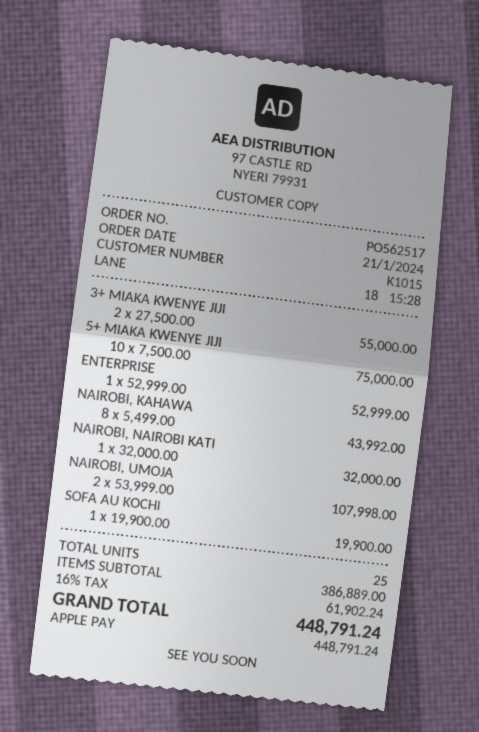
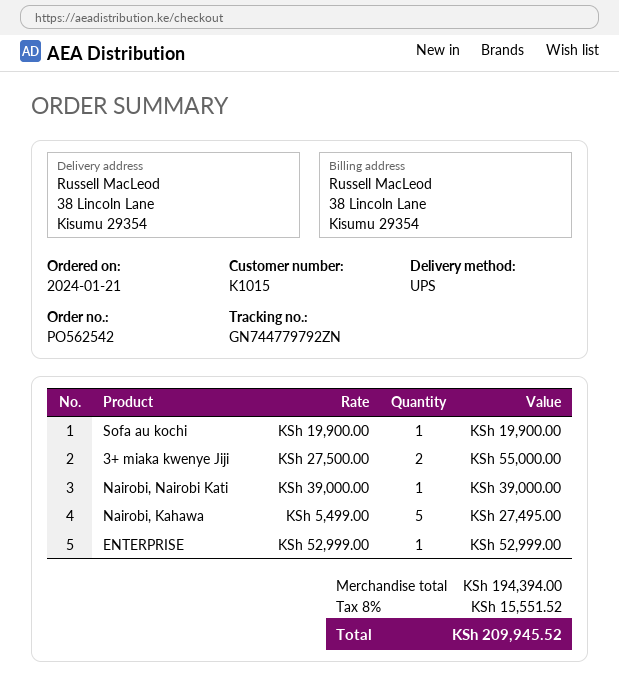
order number: PO562517 -> PO562542
5+ MIAKA KWENYE JIJI: 10 x 7500.00 = 75000.00 -> none
NAIROBI, KAHAWA: 8 x 5499.00 = 43992.00 -> 5 x 5499.00 = 27495.00
NAIROBI, NAIROBI KATI: 1 x 32000.00 = 32000.00 -> 1 x 39000.00 = 39000.00
NAIROBI, UMOJA: 2 x 53999.00 = 107998.00 -> none
subtotal: 386889.00 -> 194394.00
tax: 16% = 61902.24 -> 8% = 15551.52
total: 448791.24 -> 209945.52

